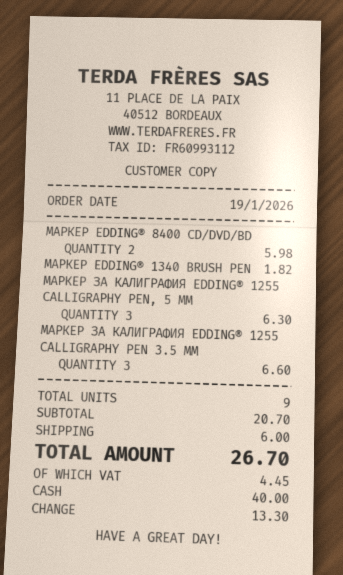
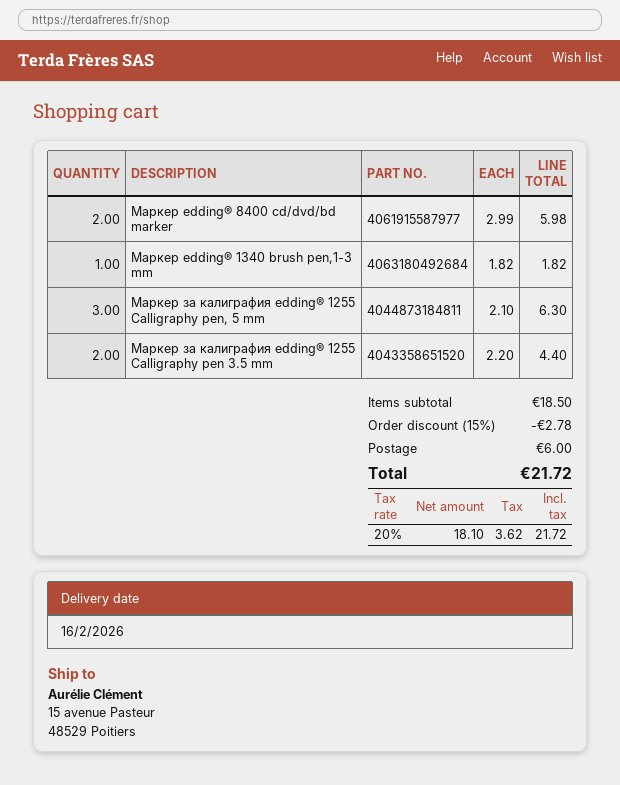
МАРКЕР ЗА КАЛИГРАФИЯ EDDING® 1255 CALLIGRAPHY PEN 3.5 MM: 3 for 6.60 -> 2 for 4.40
subtotal: 20.70 -> 18.50
discount: none -> 15% = 2.78
tax: 4.45 -> 3.62
total: 26.70 -> 21.72

